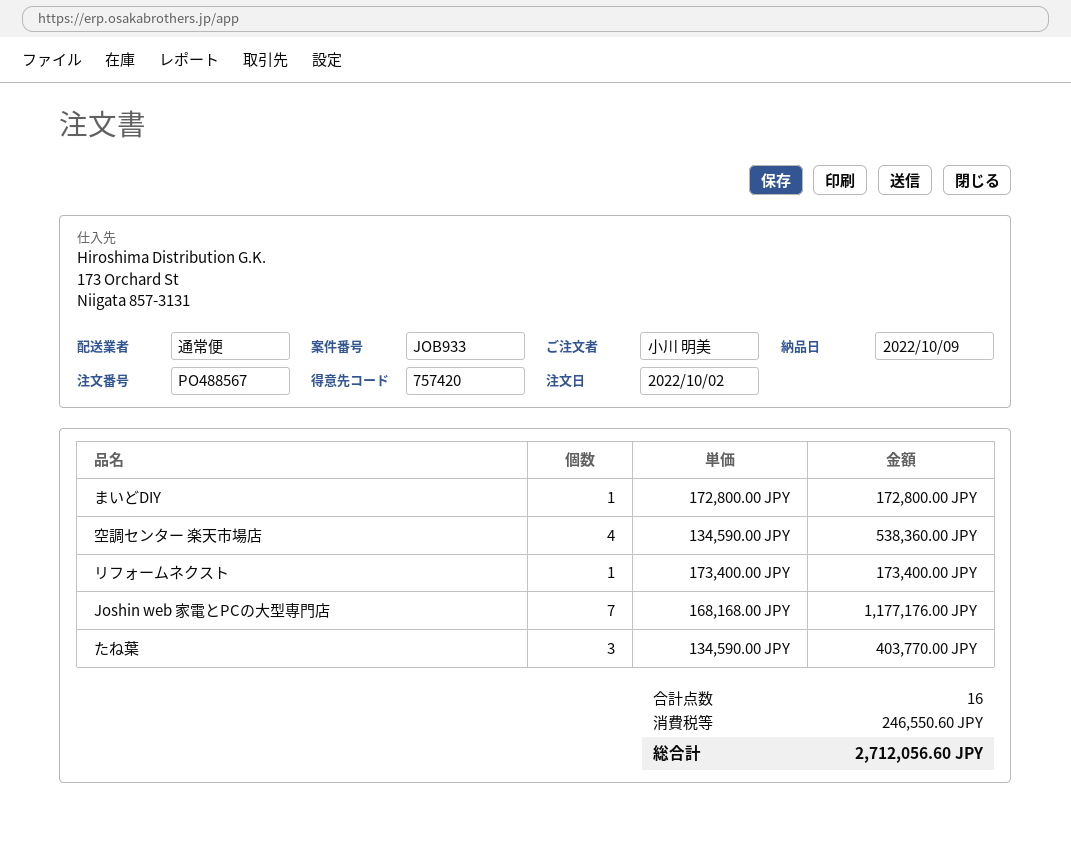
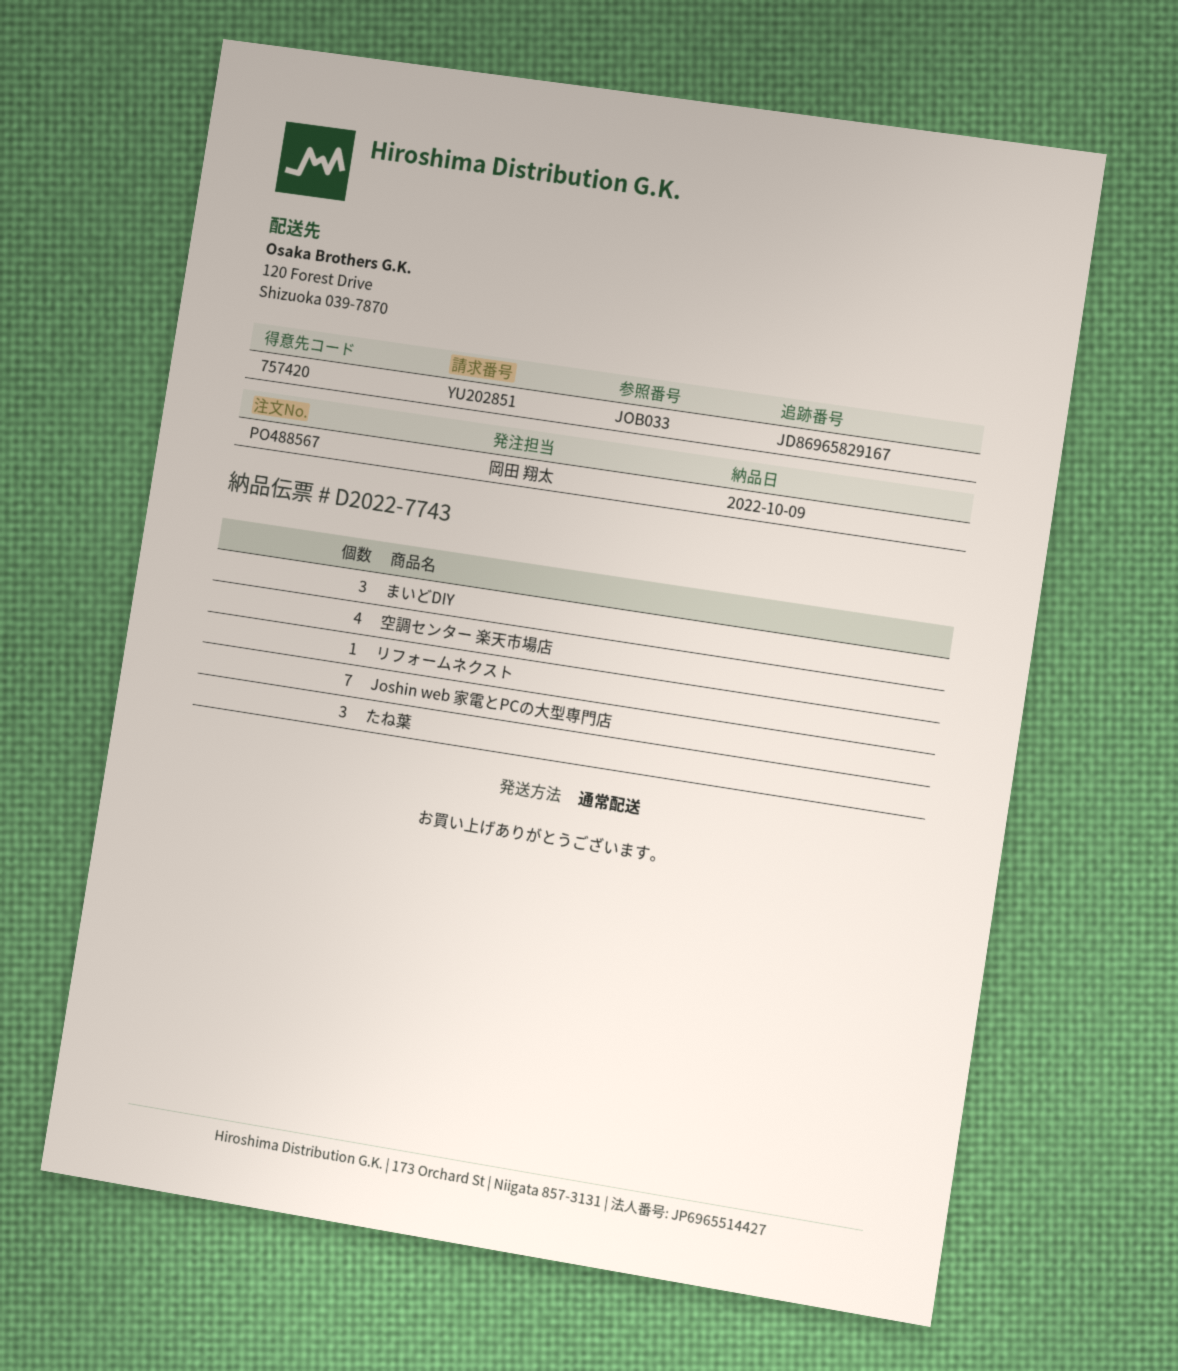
reference: JOB933 -> JOB033
ordered by: 小川 明美 -> 岡田 翔太
まいどDIY: 1 -> 3

